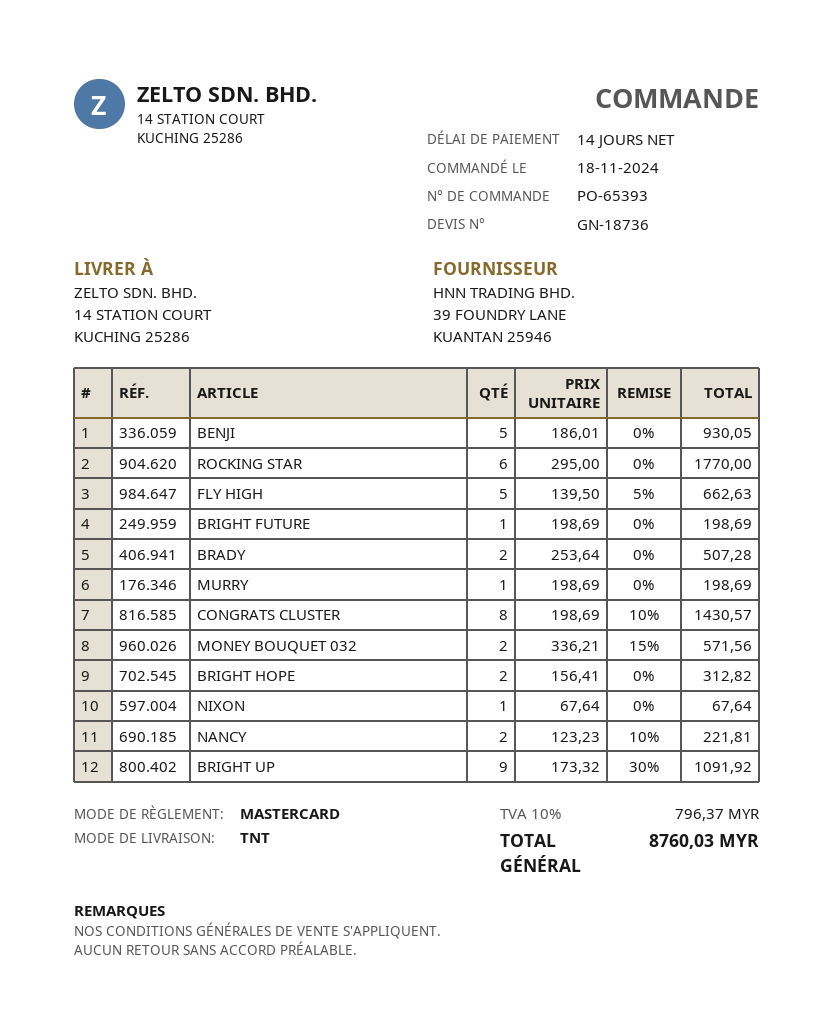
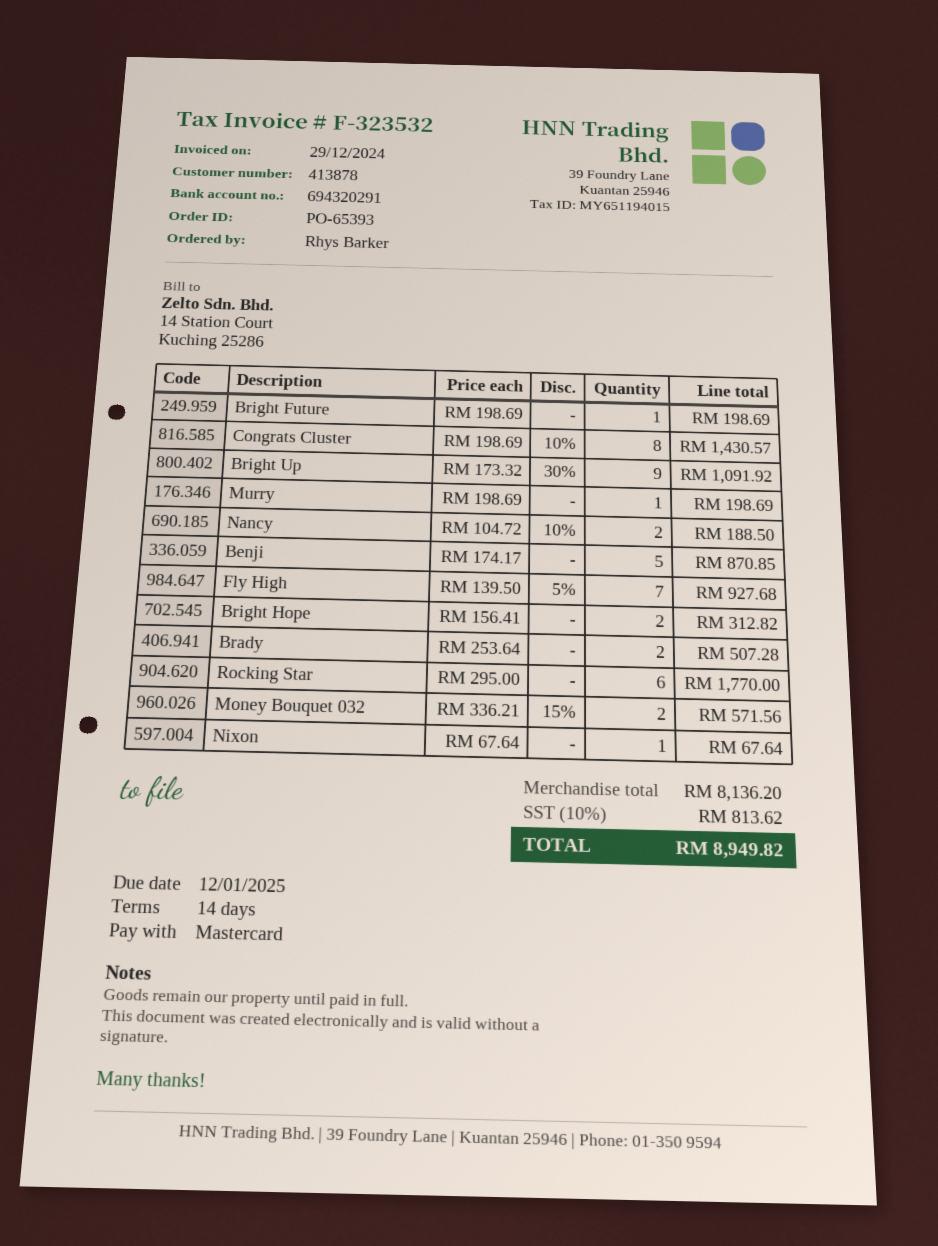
BENJI: 5 x 186.01 = 930.05 -> 5 x 174.17 = 870.85
FLY HIGH: 5 x 139.50 - 5% = 662.63 -> 7 x 139.50 - 5% = 927.68
NANCY: 2 x 123.23 - 10% = 221.81 -> 2 x 104.72 - 10% = 188.50
tax: 10% = 796.37 -> 10% = 813.62
total: 8760.03 -> 8949.82

